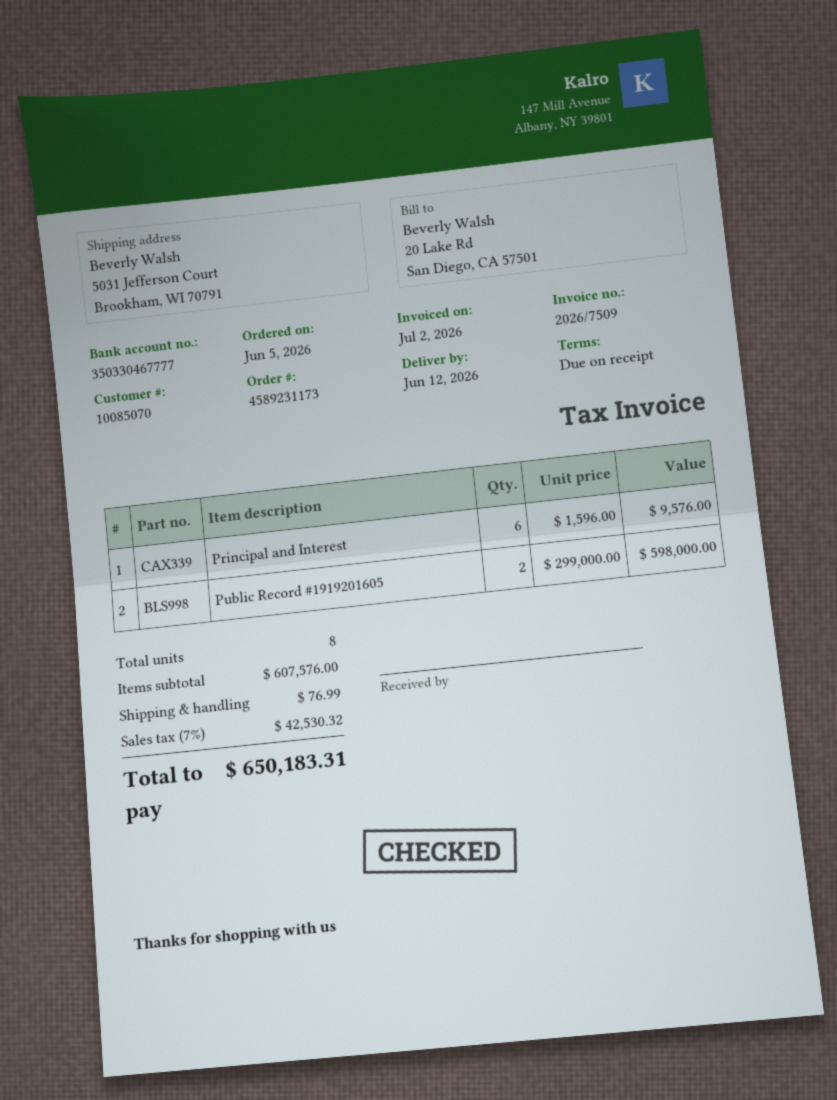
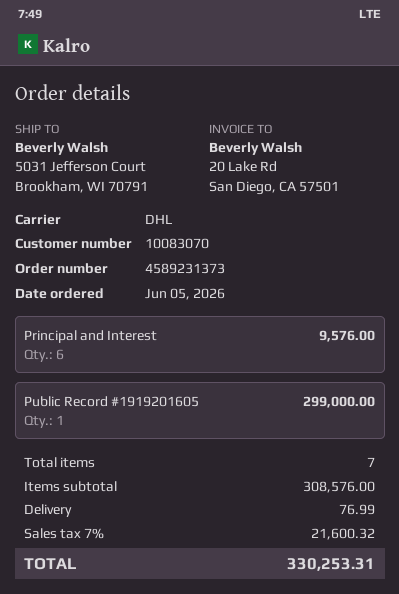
order number: 4589231173 -> 4589231373
customer number: 10085070 -> 10083070
Public Record #1919201605: 2 for 598000.00 -> 1 for 299000.00
total quantity: 8 -> 7
subtotal: 607576.00 -> 308576.00
tax: 7% = 42530.32 -> 7% = 21600.32
total: 650183.31 -> 330253.31

